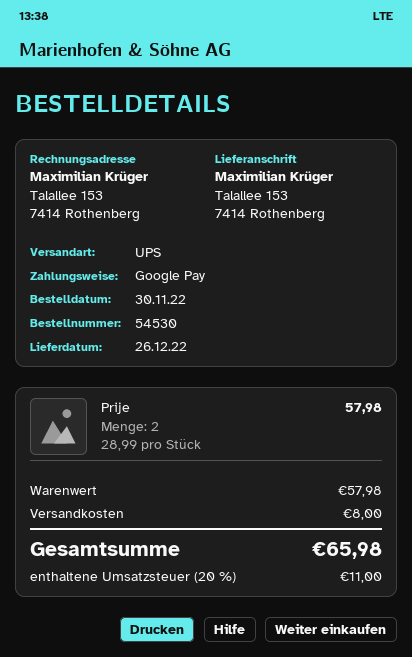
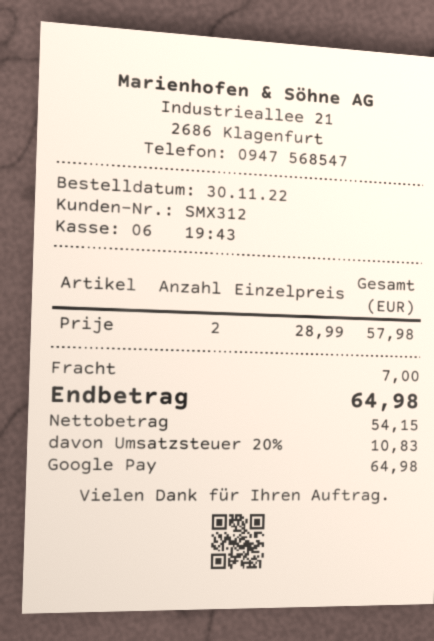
shipping: 8.00 -> 7.00
tax: 20% = 11.00 -> 20% = 10.83
total: 65.98 -> 64.98

